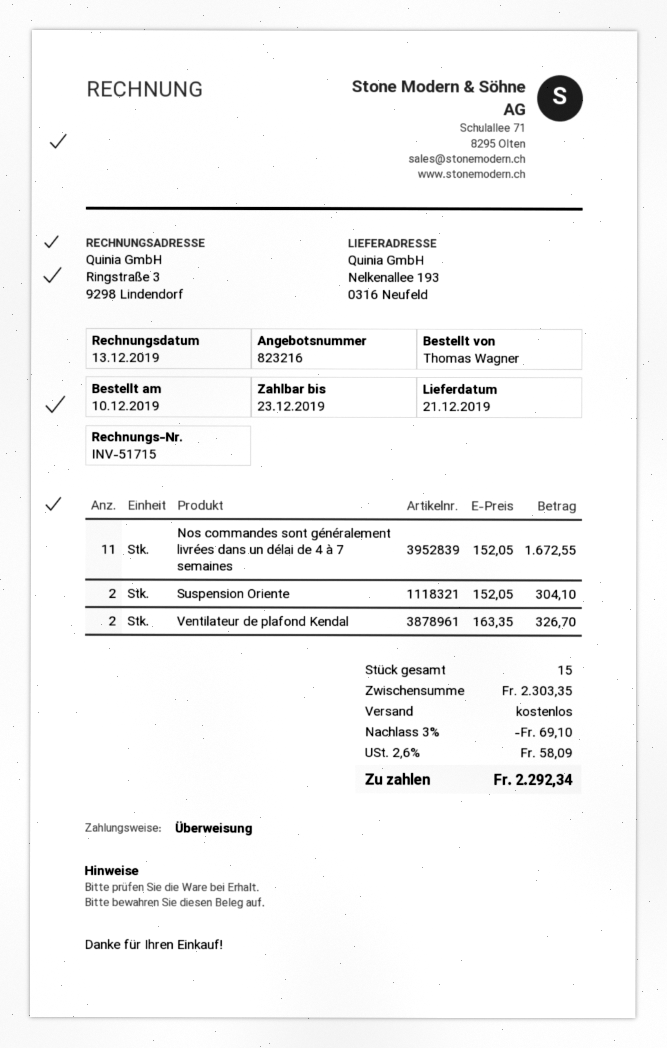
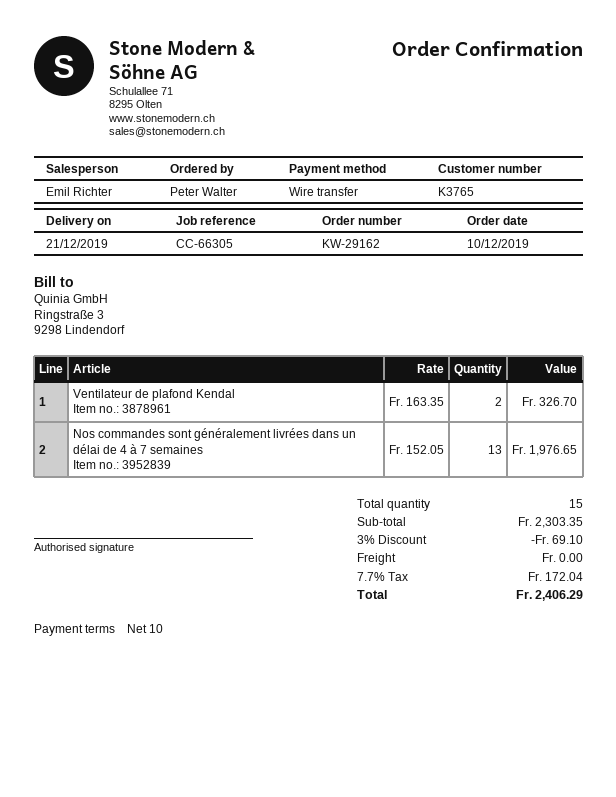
ordered by: Thomas Wagner -> Peter Walter
Nos commandes sont généralement livrées dans un délai de 4 à 7 semaines: 11 x 152.05 = 1672.55 -> 13 x 152.05 = 1976.65
Suspension Oriente: 2 x 152.05 = 304.10 -> none
tax: 2.6% = 58.09 -> 7.7% = 172.04
total: 2292.34 -> 2406.29

